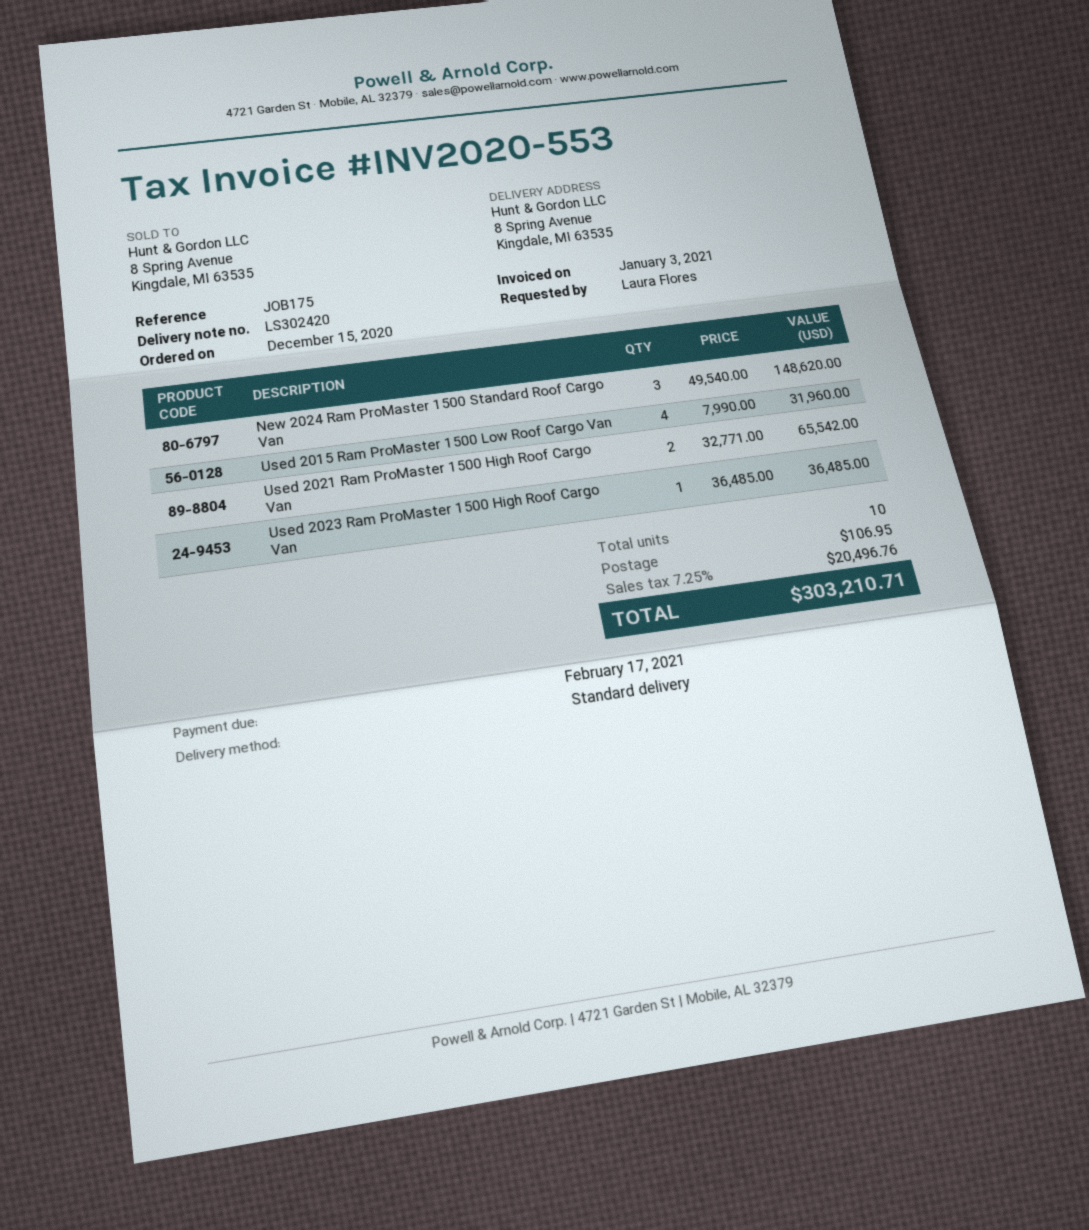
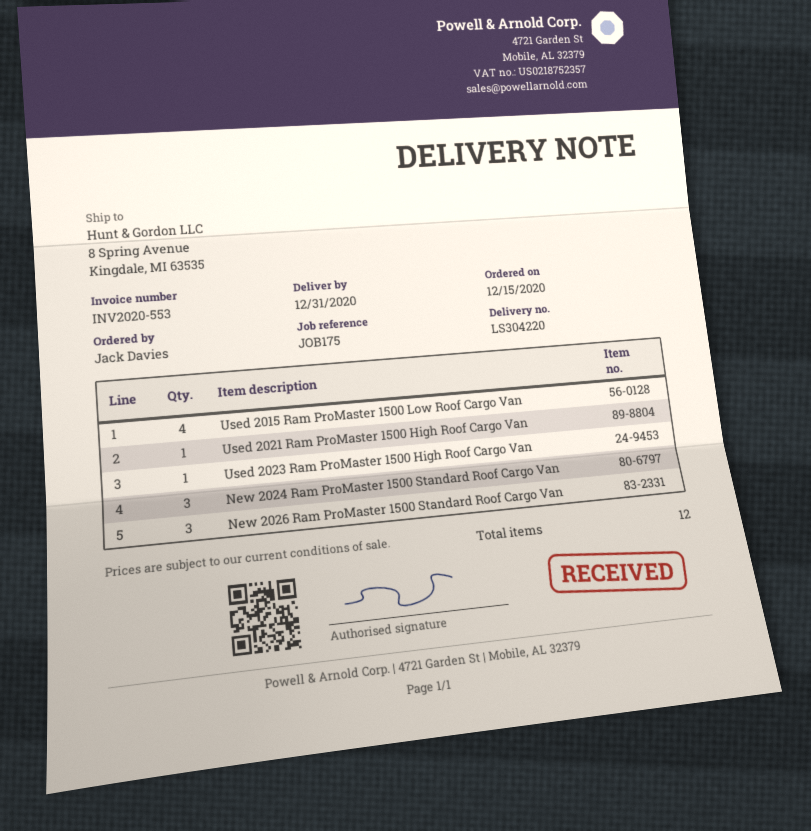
delivery note number: LS302420 -> LS304220
ordered by: Laura Flores -> Jack Davies
Used 2021 Ram ProMaster 1500 High Roof Cargo Van: 2 -> 1
New 2026 Ram ProMaster 1500 Standard Roof Cargo Van: none -> 3
total quantity: 10 -> 12

